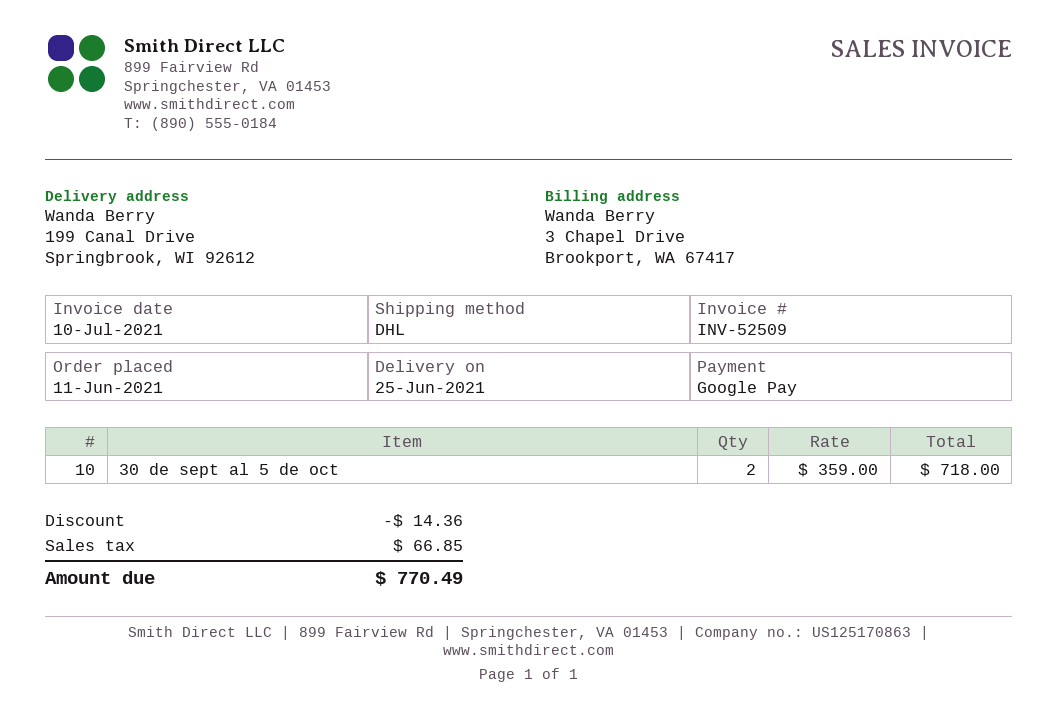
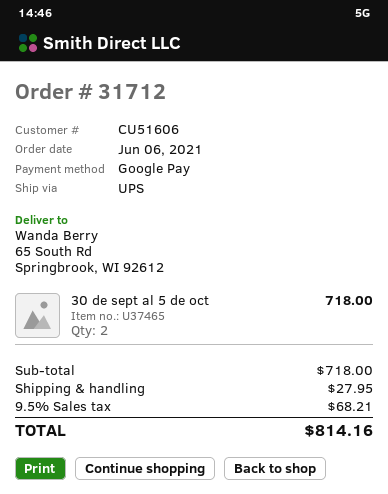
order date: 2021-06-11 -> 2021-06-06
shipping method: DHL -> UPS
ship to: 199 Canal Drive, Springbrook, WI 92612 -> 65 South Rd, Springbrook, WI 92612
discount: 14.36 -> none
shipping: none -> 27.95
tax: 66.85 -> 68.21
total: 770.49 -> 814.16

